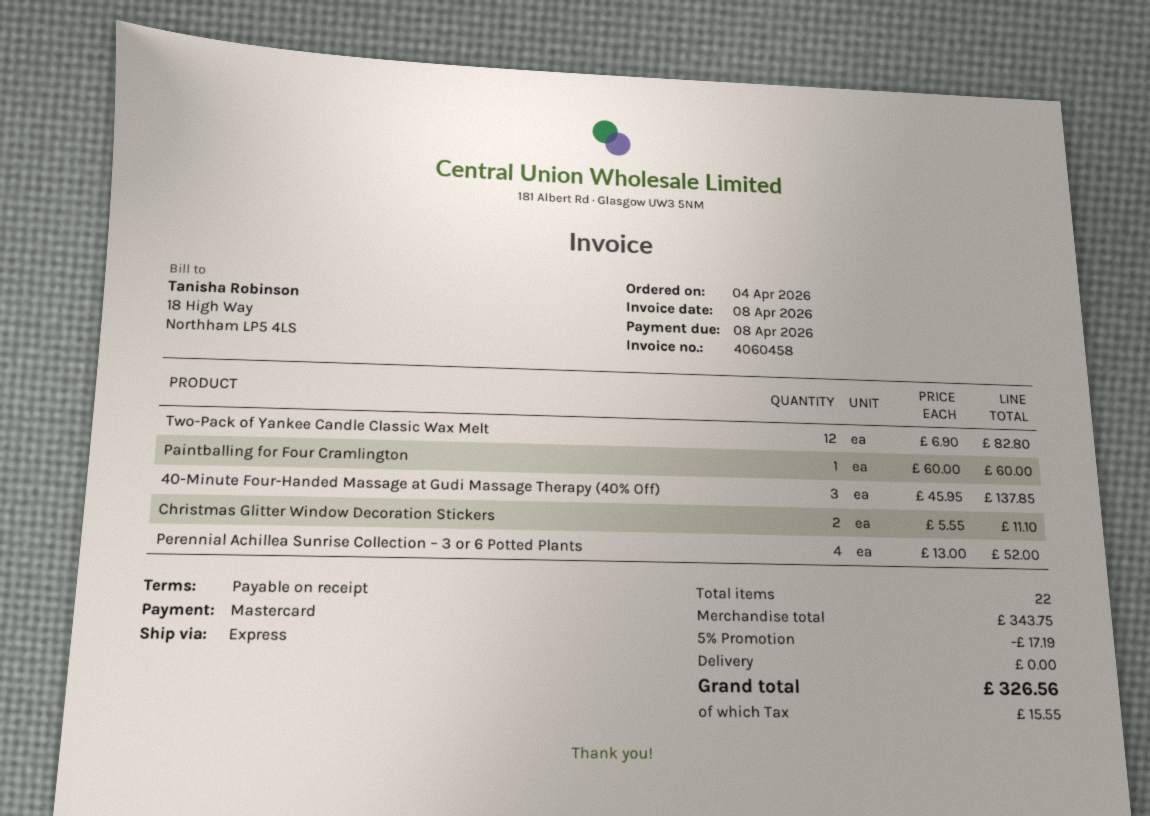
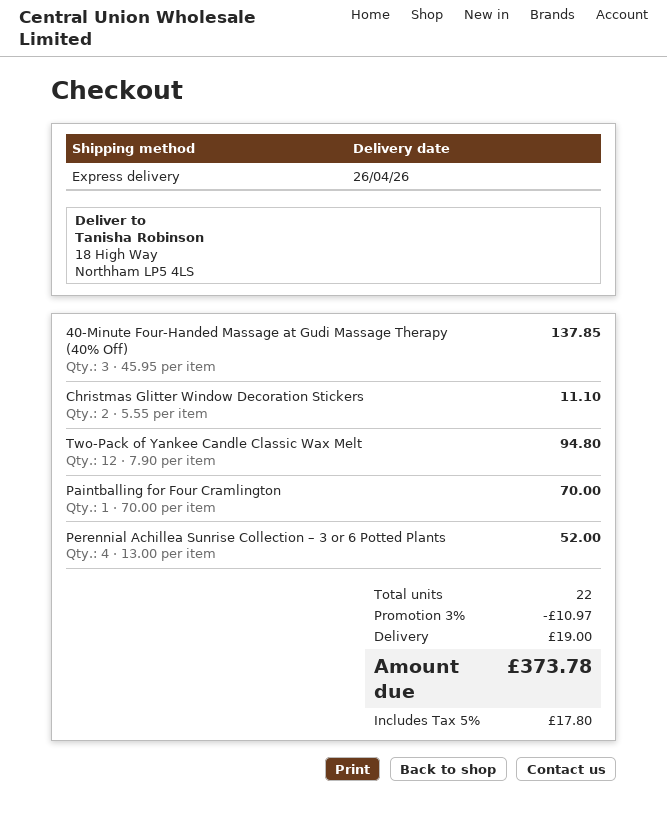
Two-Pack of Yankee Candle Classic Wax Melt: 12 x 6.90 = 82.80 -> 12 x 7.90 = 94.80
Paintballing for Four Cramlington: 1 x 60.00 = 60.00 -> 1 x 70.00 = 70.00
discount: 5% = 17.19 -> 3% = 10.97
shipping: 0.00 -> 19.00
tax: 15.55 -> 17.80
total: 326.56 -> 373.78

